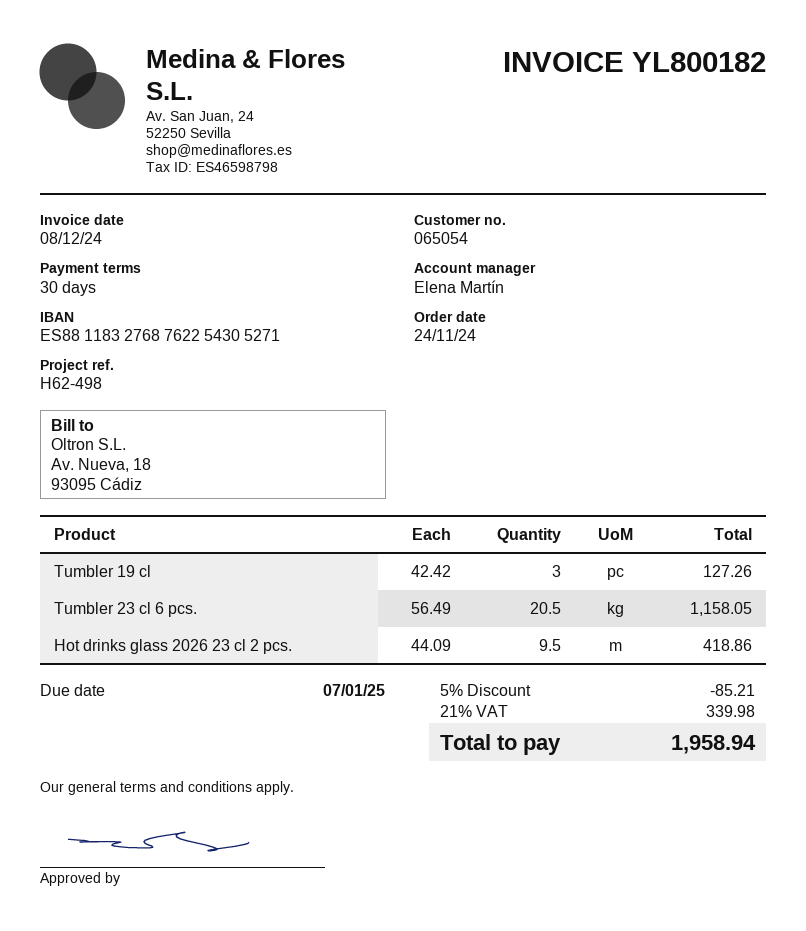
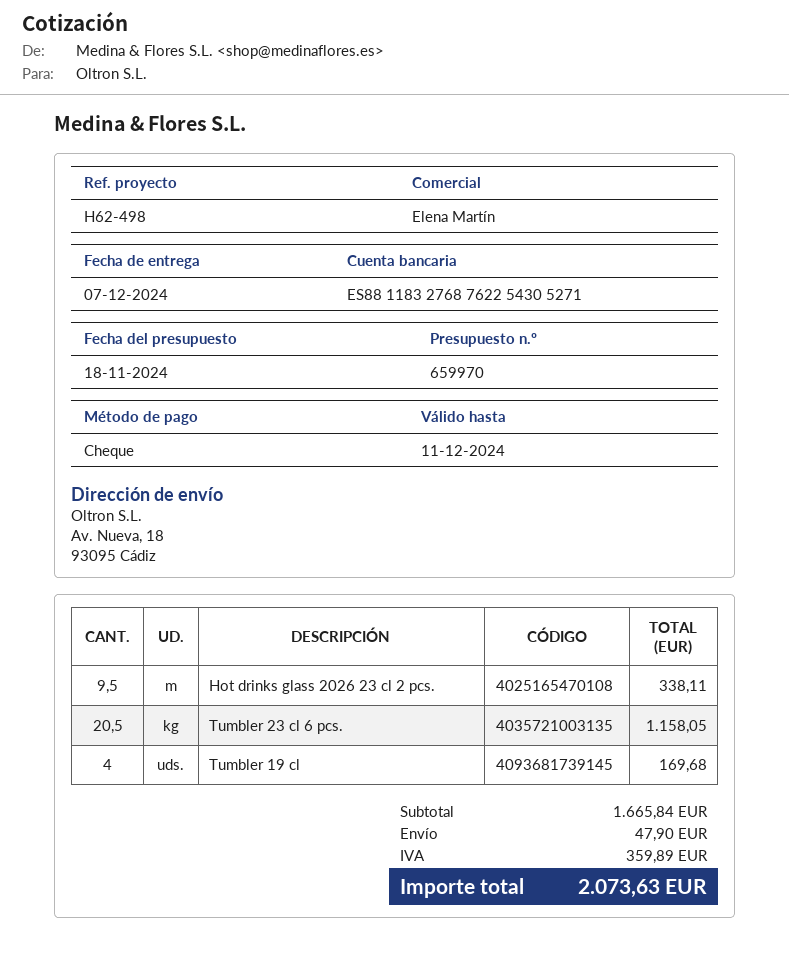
Tumbler 19 cl: 3 for 127.26 -> 4 for 169.68
Hot drinks glass 2026 23 cl 2 pcs.: 9.5 for 418.86 -> 9.5 for 338.11
discount: 5% = 85.21 -> none
shipping: none -> 47.90
tax: 339.98 -> 359.89
total: 1958.94 -> 2073.63

